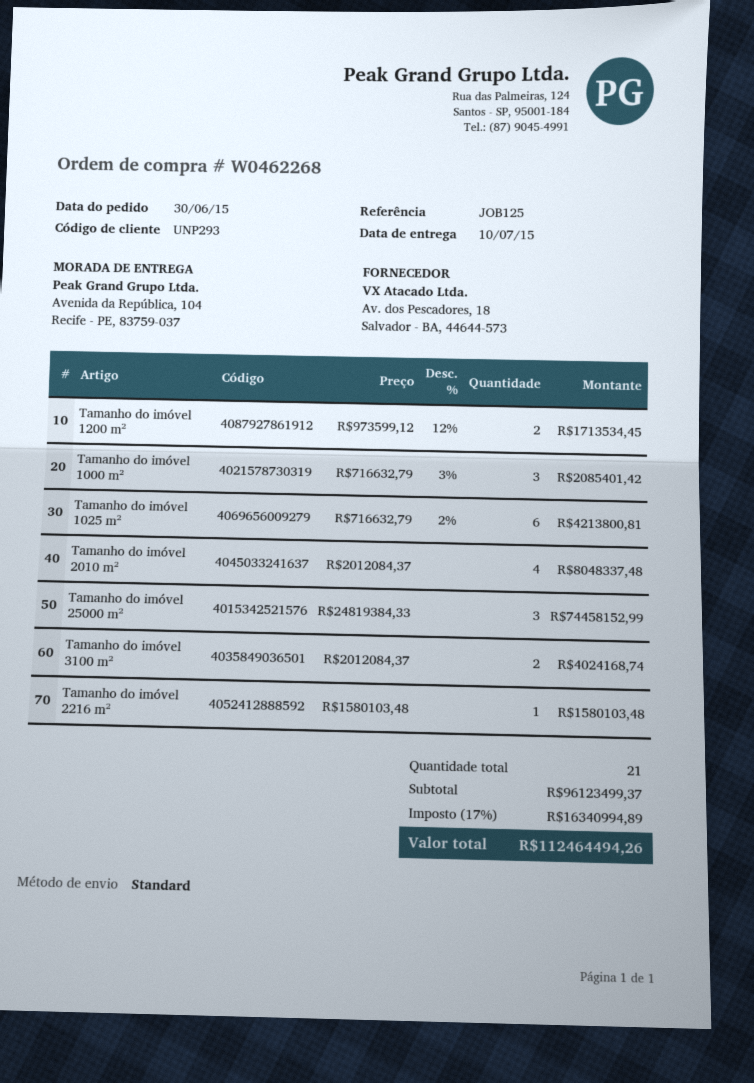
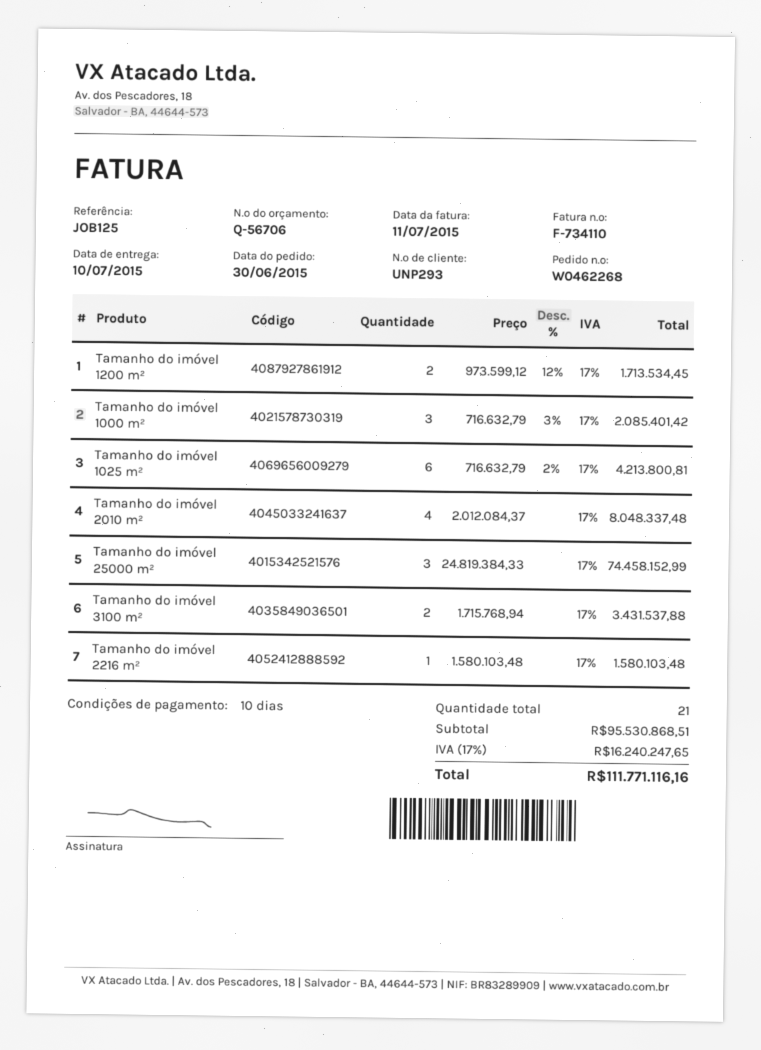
Tamanho do imóvel 3100 m²: 2 x 2012084.37 = 4024168.74 -> 2 x 1715768.94 = 3431537.88
subtotal: 96123499.37 -> 95530868.51
tax: 17% = 16340994.89 -> 17% = 16240247.65
total: 112464494.26 -> 111771116.16

